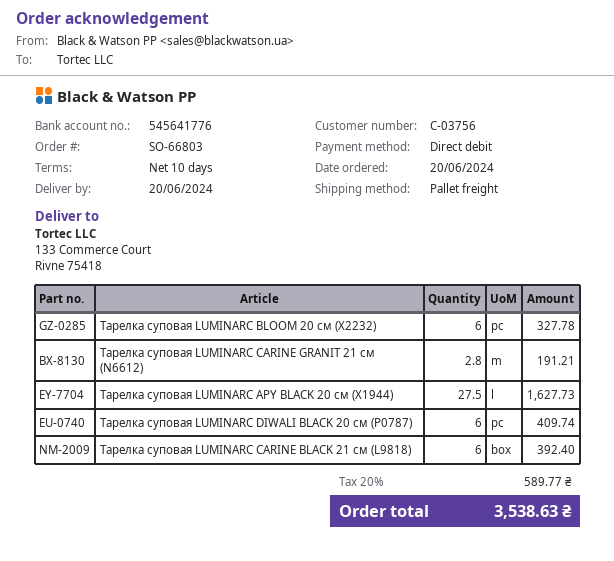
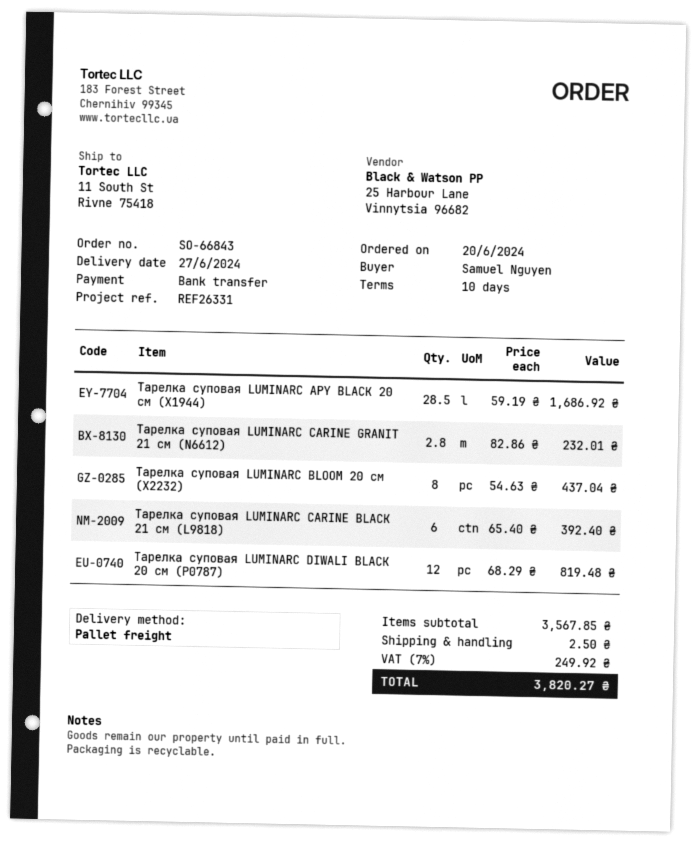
order number: SO-66803 -> SO-66843
delivery date: 2024-06-20 -> 2024-06-27
payment method: direct debit -> bank transfer
ship to: 133 Commerce Court, Rivne 75418 -> 11 South St, Rivne 75418
Тарелка суповая LUMINARC BLOOM 20 см (X2232): 6 for 327.78 -> 8 for 437.04
Тарелка суповая LUMINARC CARINE GRANIT 21 см (N6612): 2.8 for 191.21 -> 2.8 for 232.01
Тарелка суповая LUMINARC APY BLACK 20 см (X1944): 27.5 for 1627.73 -> 28.5 for 1686.92
Тарелка суповая LUMINARC DIWALI BLACK 20 см (P0787): 6 for 409.74 -> 12 for 819.48
shipping: none -> 2.50
tax: 20% = 589.77 -> 7% = 249.92
total: 3538.63 -> 3820.27

